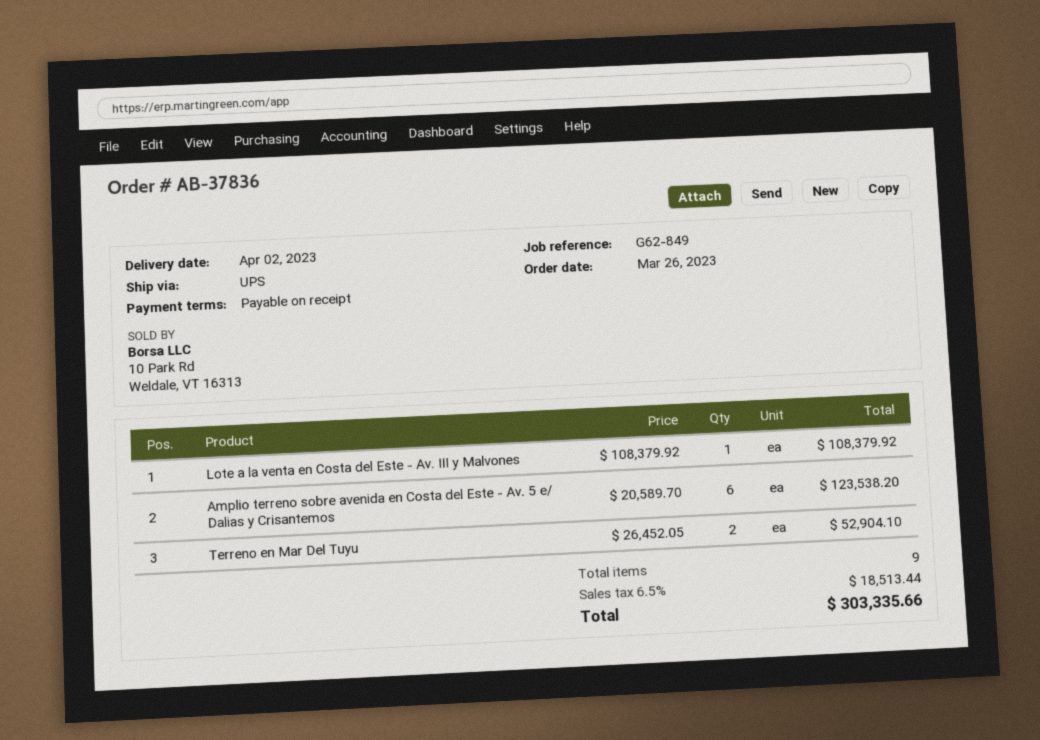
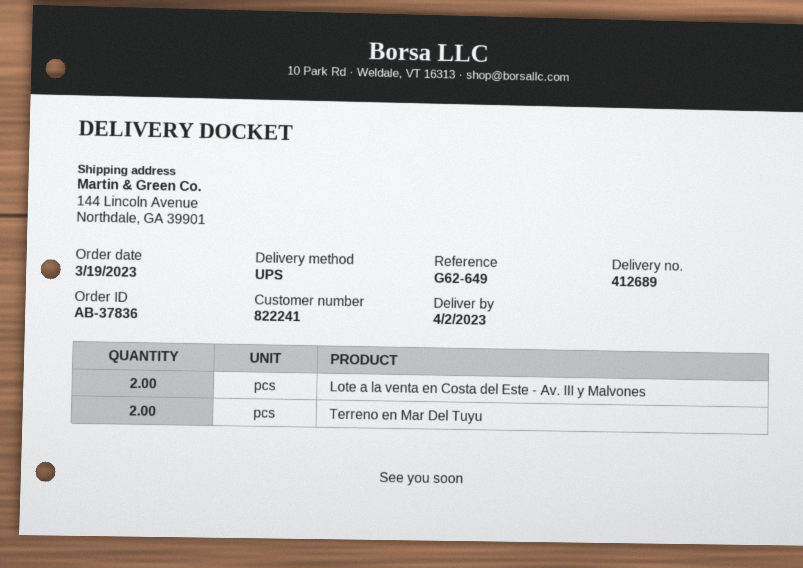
order date: 2023-03-26 -> 2023-03-19
reference: G62-849 -> G62-649
Lote a la venta en Costa del Este - Av. III y Malvones: 1 -> 2
Amplio terreno sobre avenida en Costa del Este - Av. 5 e/ Dalias y Crisantemos: 6 -> none

